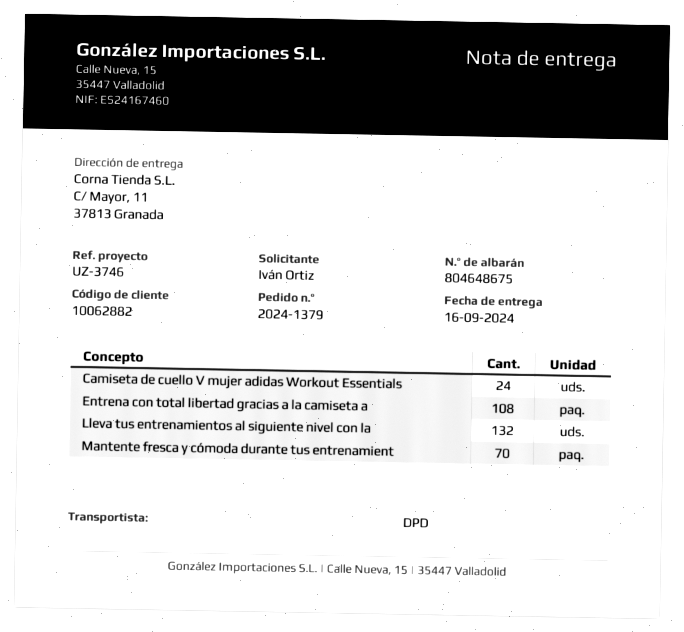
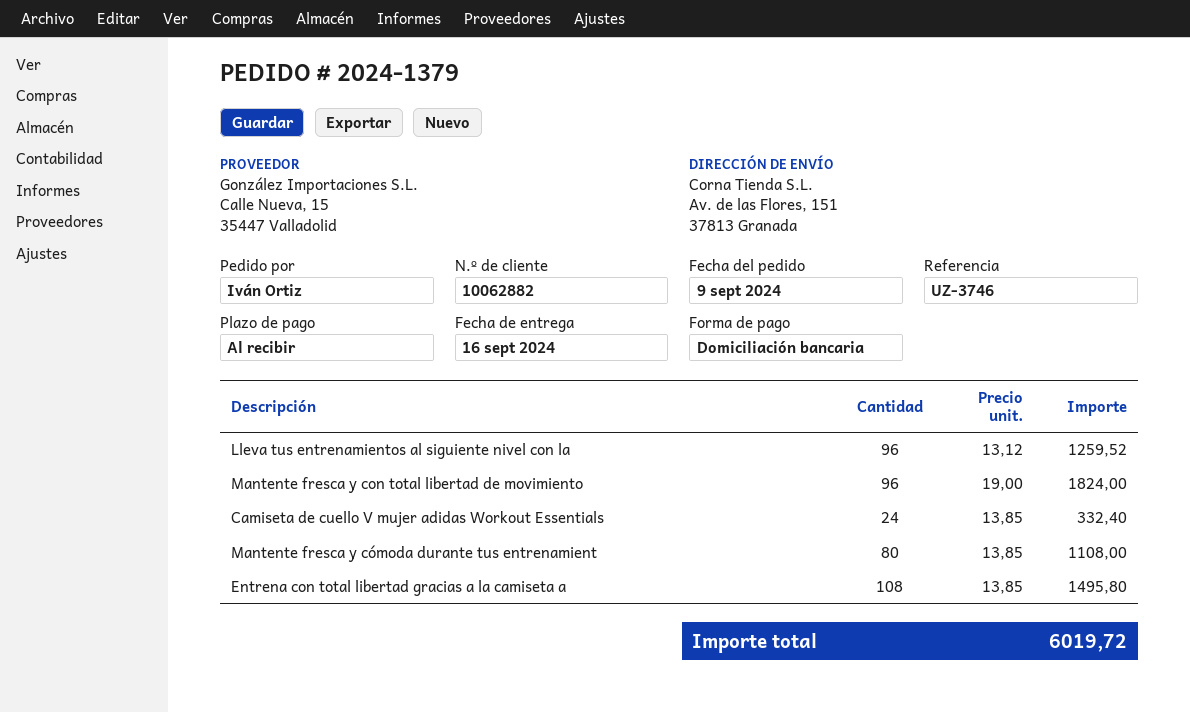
ship to: C/ Mayor, 11, 37813 Granada -> Av. de las Flores, 151, 37813 Granada
Lleva tus entrenamientos al siguiente nivel con la: 132 -> 96
Mantente fresca y cómoda durante tus entrenamient: 70 -> 80
Mantente fresca y con total libertad de movimiento: none -> 96

